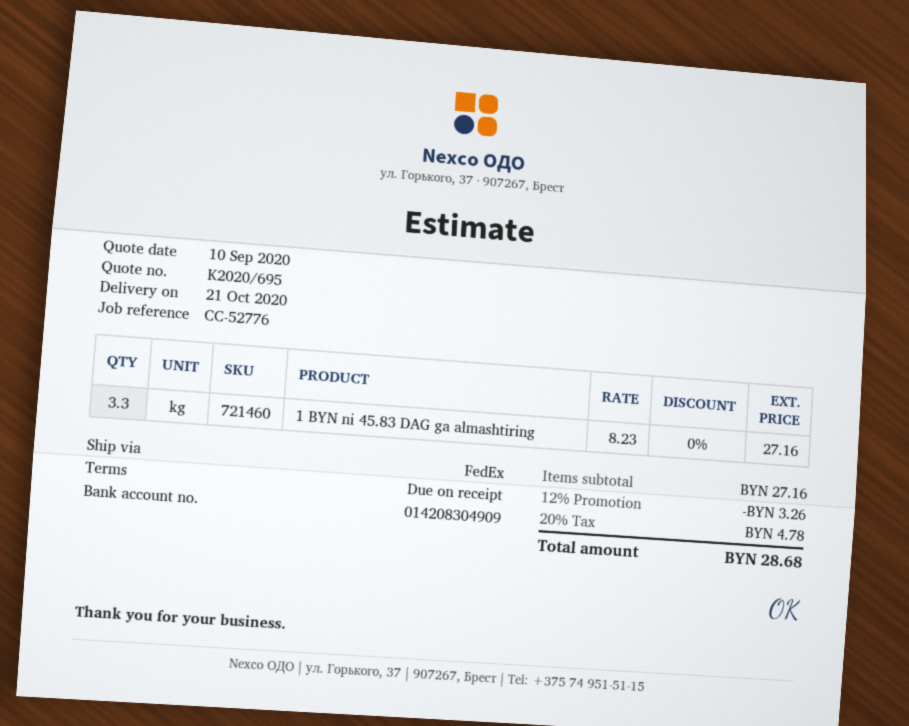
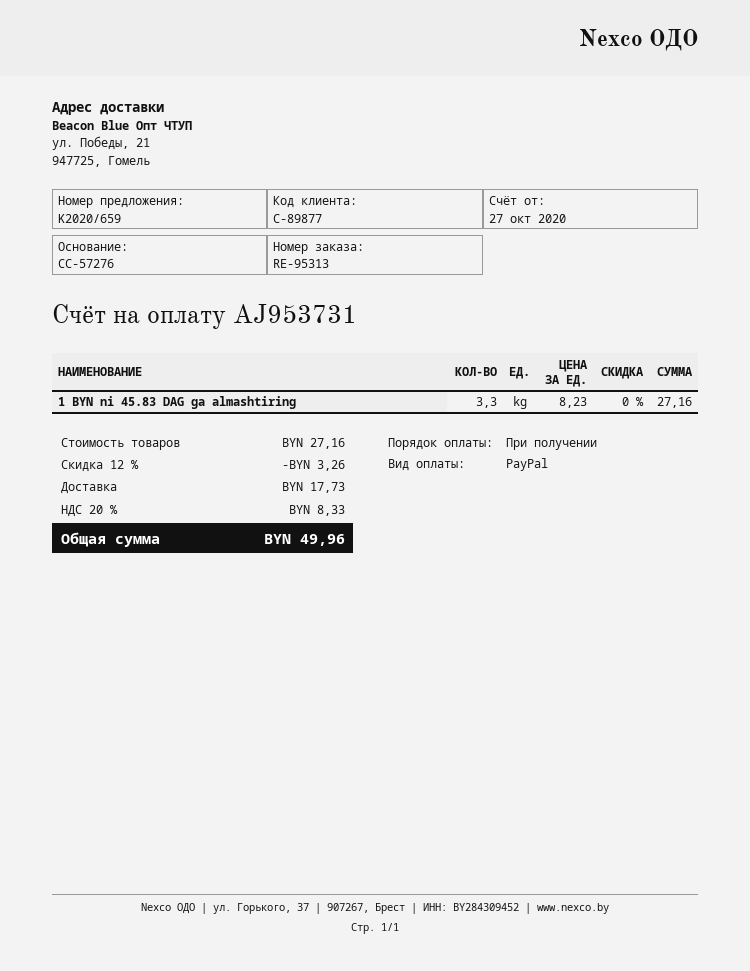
quote number: K2020/695 -> K2020/659
reference: CC-52776 -> CC-57276
shipping: none -> 17.73
tax: 20% = 4.78 -> 20% = 8.33
total: 28.68 -> 49.96

